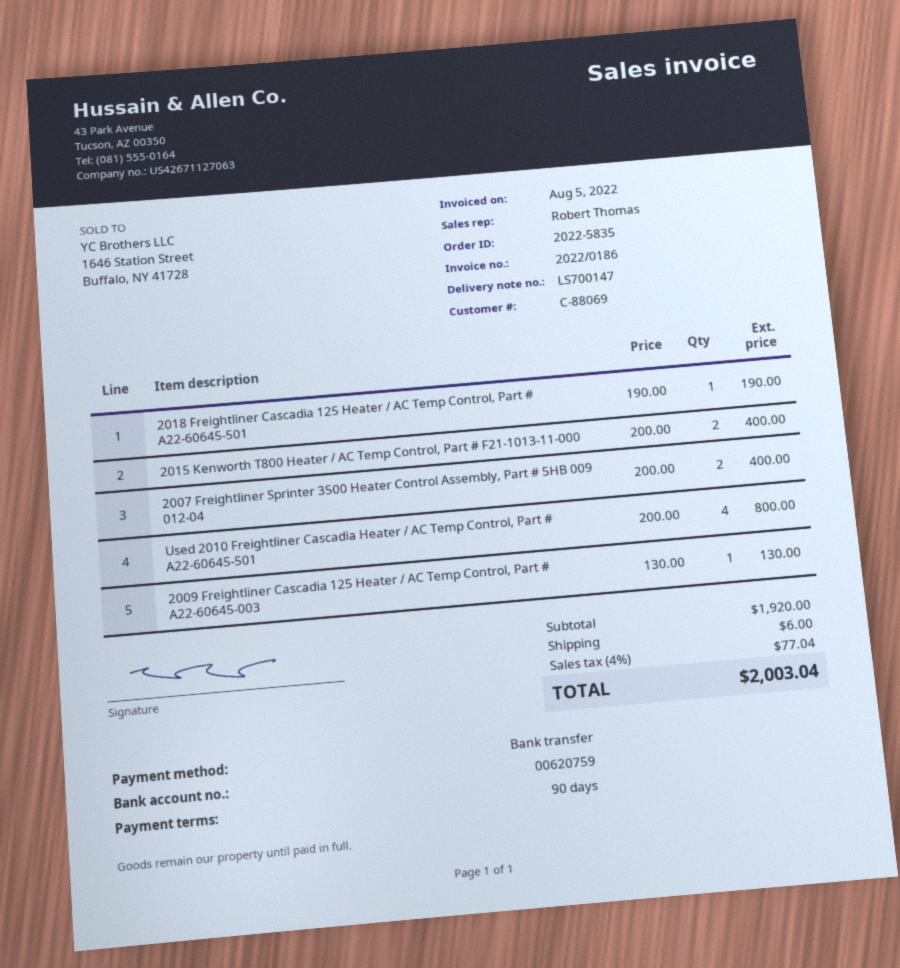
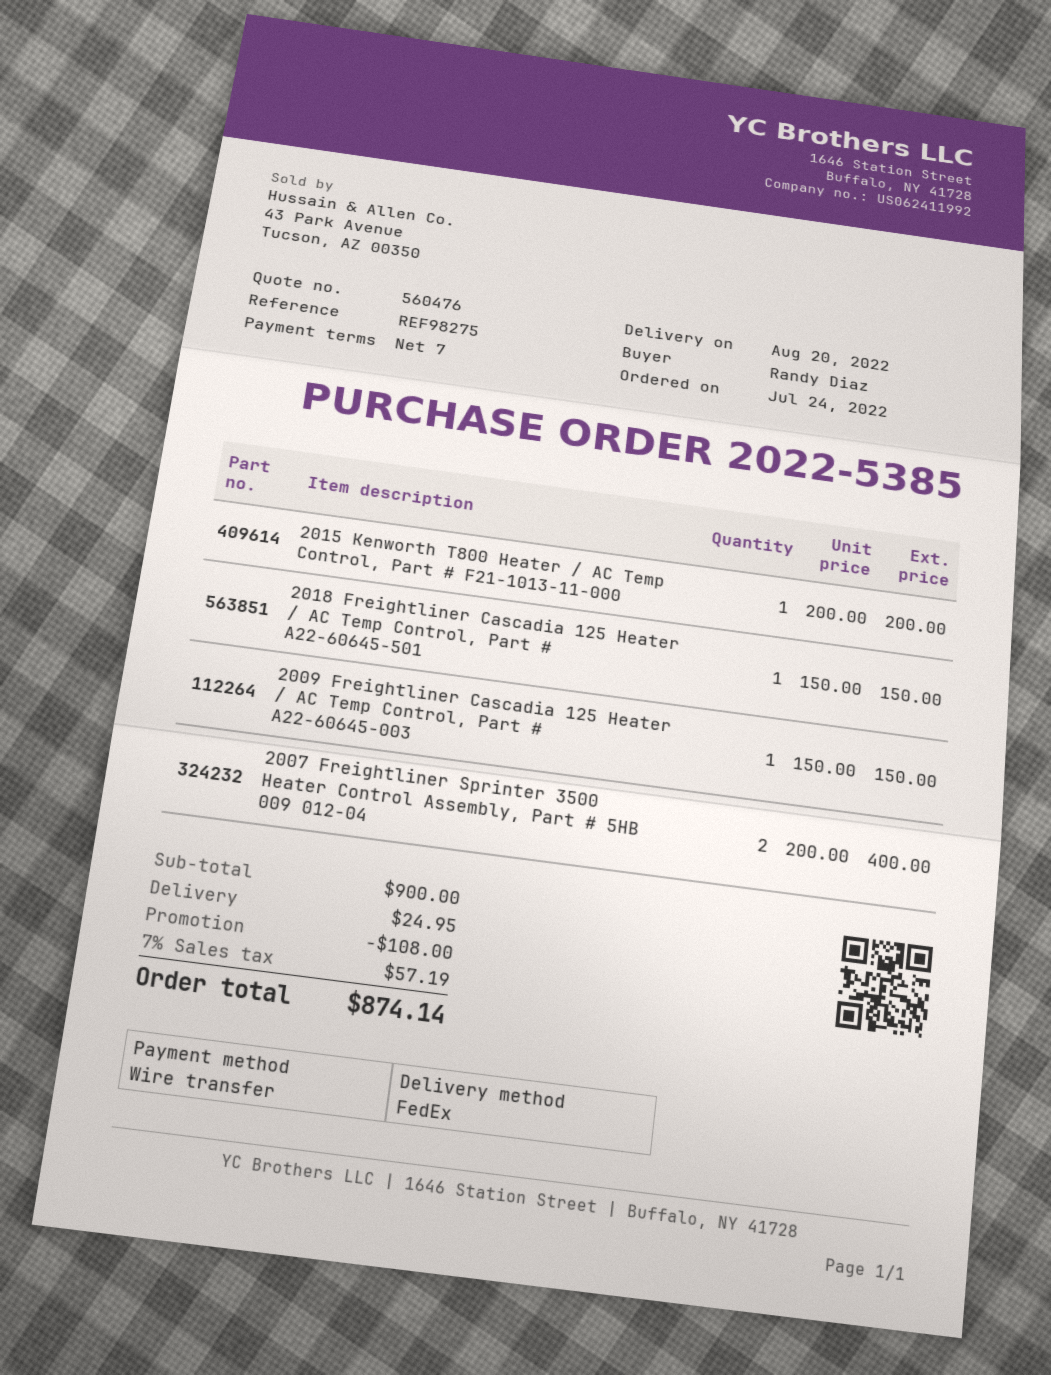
order number: 2022-5835 -> 2022-5385
payment terms: 90 days -> 7 days
2018 Freightliner Cascadia 125 Heater / AC Temp Control, Part # A22-60645-501: 1 x 190.00 = 190.00 -> 1 x 150.00 = 150.00
2015 Kenworth T800 Heater / AC Temp Control, Part # F21-1013-11-000: 2 x 200.00 = 400.00 -> 1 x 200.00 = 200.00
Used 2010 Freightliner Cascadia Heater / AC Temp Control, Part # A22-60645-501: 4 x 200.00 = 800.00 -> none
2009 Freightliner Cascadia 125 Heater / AC Temp Control, Part # A22-60645-003: 1 x 130.00 = 130.00 -> 1 x 150.00 = 150.00
subtotal: 1920.00 -> 900.00
discount: none -> 108.00
shipping: 6.00 -> 24.95
tax: 4% = 77.04 -> 7% = 57.19
total: 2003.04 -> 874.14

